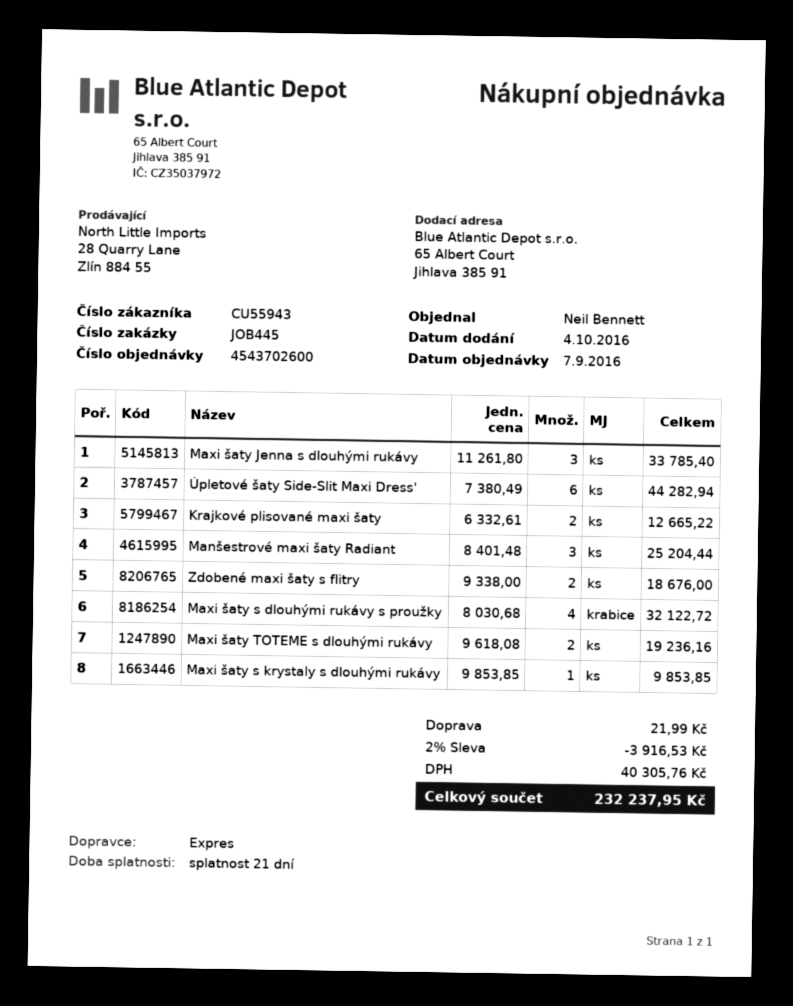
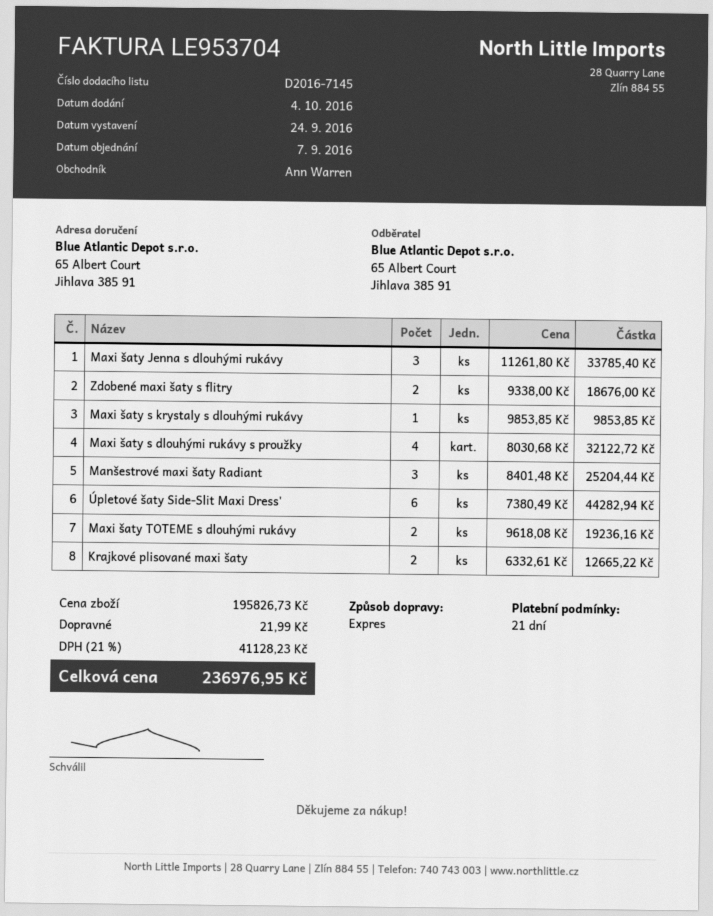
discount: 2% = 3916.53 -> none
tax: 40305.76 -> 41128.23
total: 232237.95 -> 236976.95

